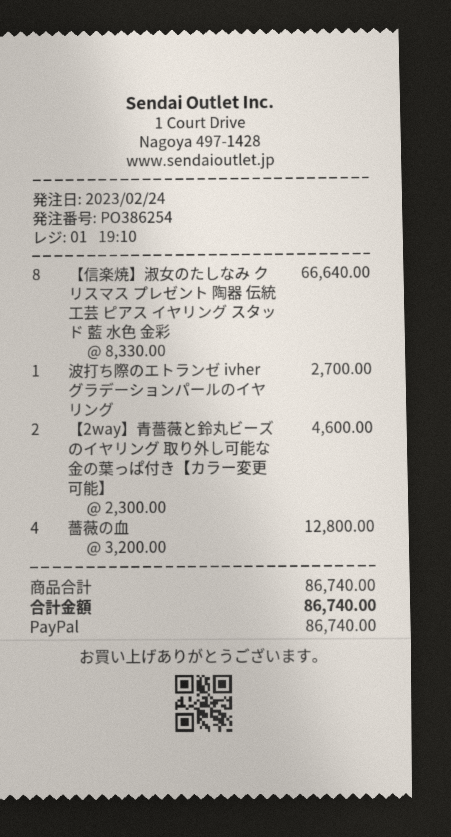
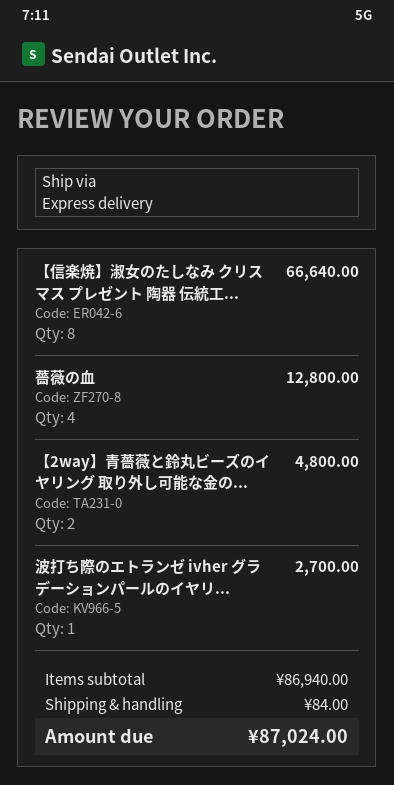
【2way】青薔薇と鈴丸ビーズのイヤリング 取り外し可能な金の葉っぱ付き【カラー変更可能】: 2 for 4600.00 -> 2 for 4800.00
subtotal: 86740.00 -> 86940.00
shipping: none -> 84.00
total: 86740.00 -> 87024.00

